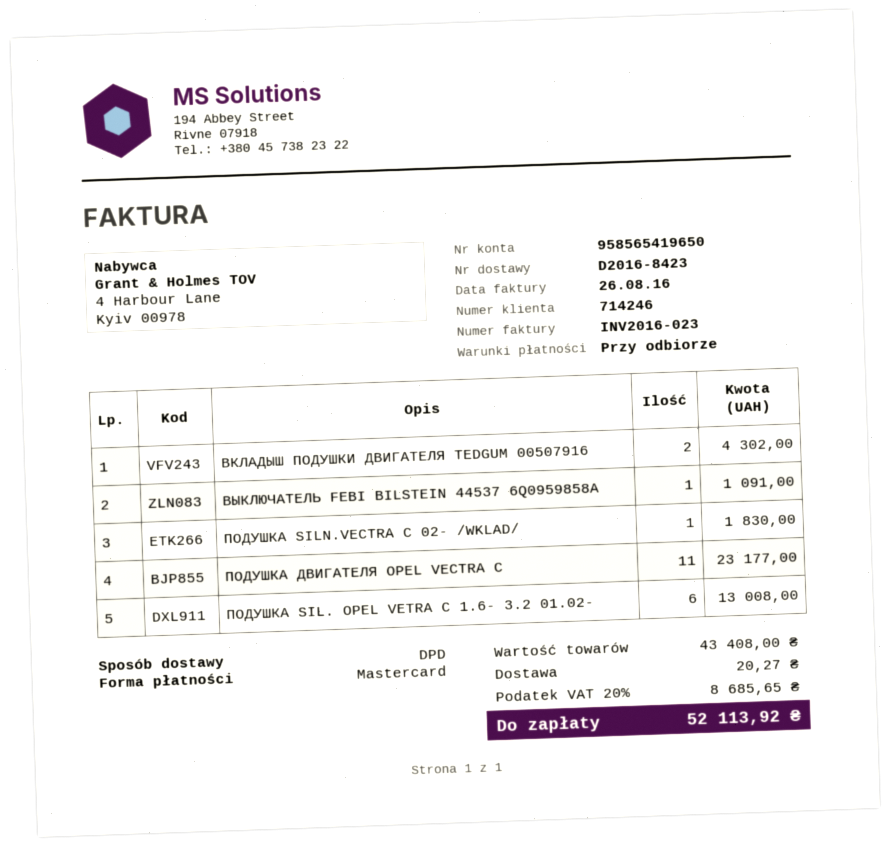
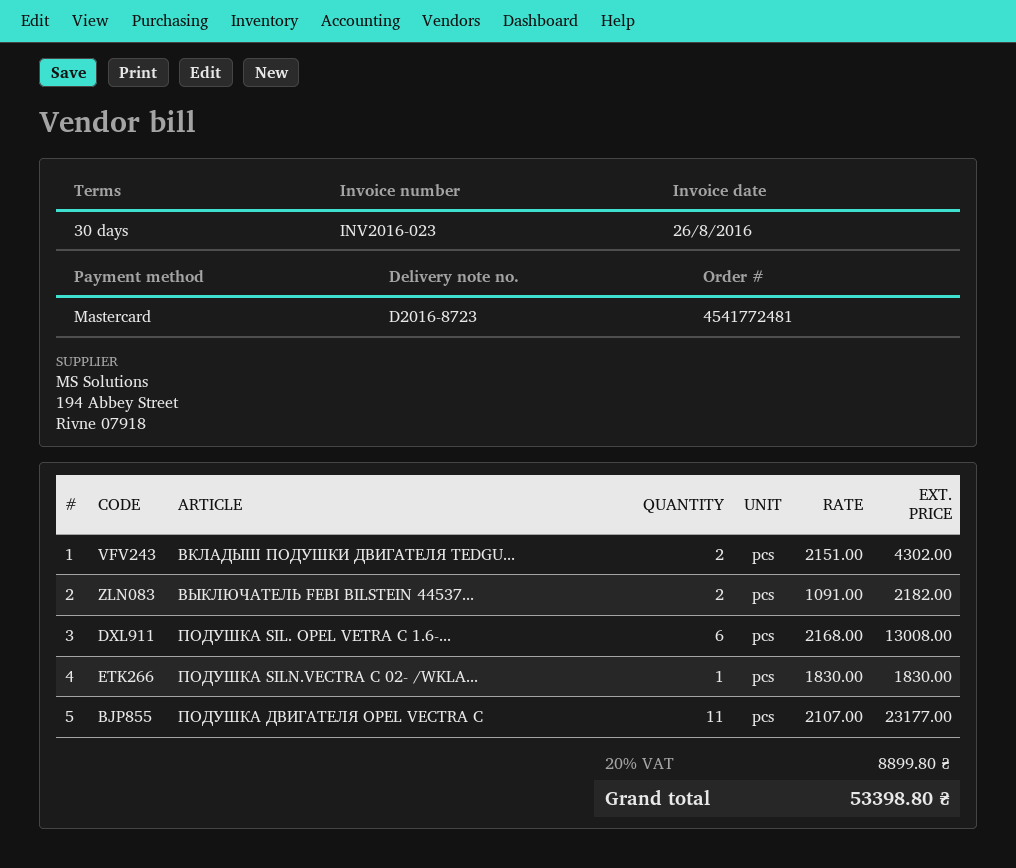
delivery note number: D2016-8423 -> D2016-8723
payment terms: on receipt -> 30 days
ВЫКЛЮЧАТЕЛЬ FEBI BILSTEIN 44537 6Q0959858A: 1 for 1091.00 -> 2 for 2182.00
shipping: 20.27 -> none
tax: 20% = 8685.65 -> 20% = 8899.80
total: 52113.92 -> 53398.80

